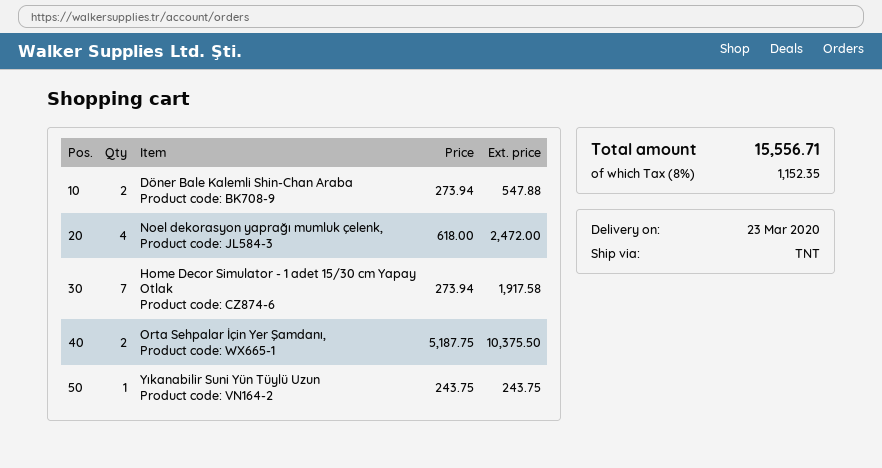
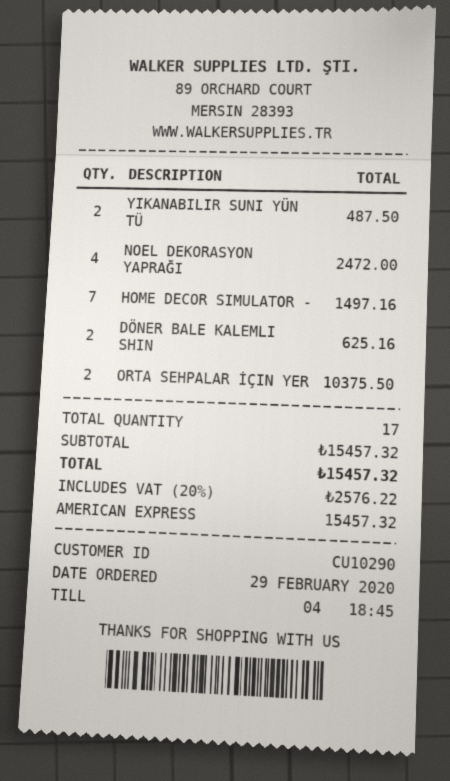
Döner Bale Kalemli Shin-Chan Araba: 2 for 547.88 -> 2 for 625.16
Home Decor Simulator - 1 adet 15/30 cm Yapay Otlak: 7 for 1917.58 -> 7 for 1497.16
Yıkanabilir Suni Yün Tüylü Uzun: 1 for 243.75 -> 2 for 487.50
tax: 8% = 1152.35 -> 20% = 2576.22
total: 15556.71 -> 15457.32

